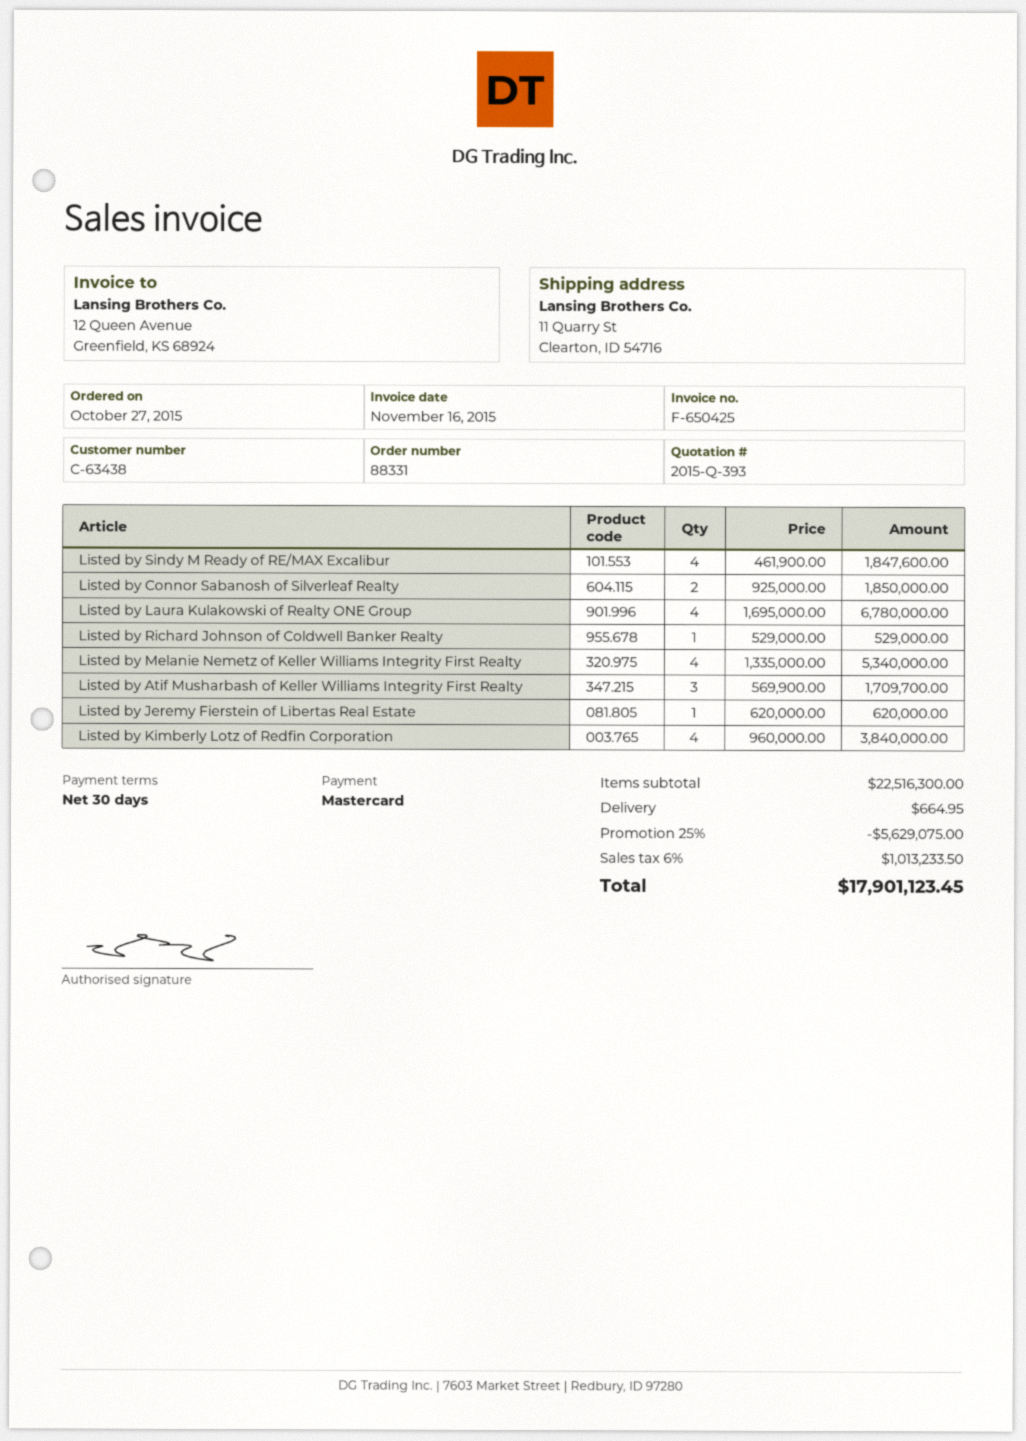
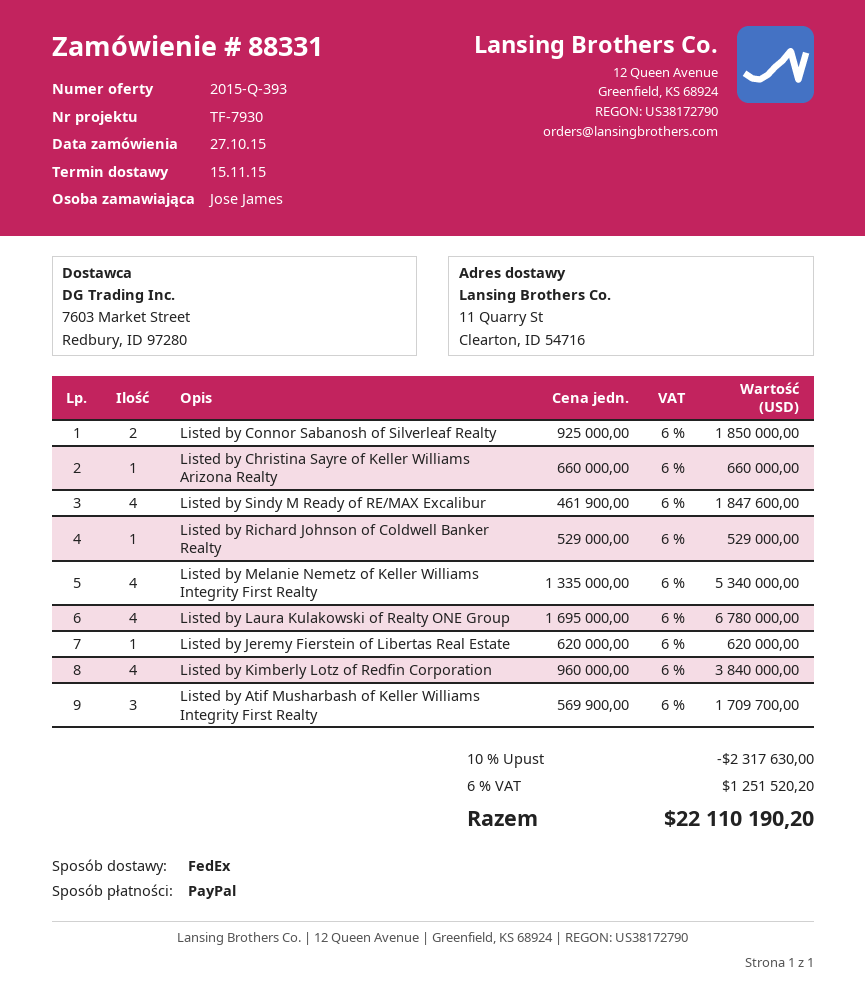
payment method: Mastercard -> PayPal
Listed by Christina Sayre of Keller Williams Arizona Realty: none -> 1 x 660000.00 = 660000.00
discount: 25% = 5629075.00 -> 10% = 2317630.00
shipping: 664.95 -> none
tax: 6% = 1013233.50 -> 6% = 1251520.20
total: 17901123.45 -> 22110190.20

